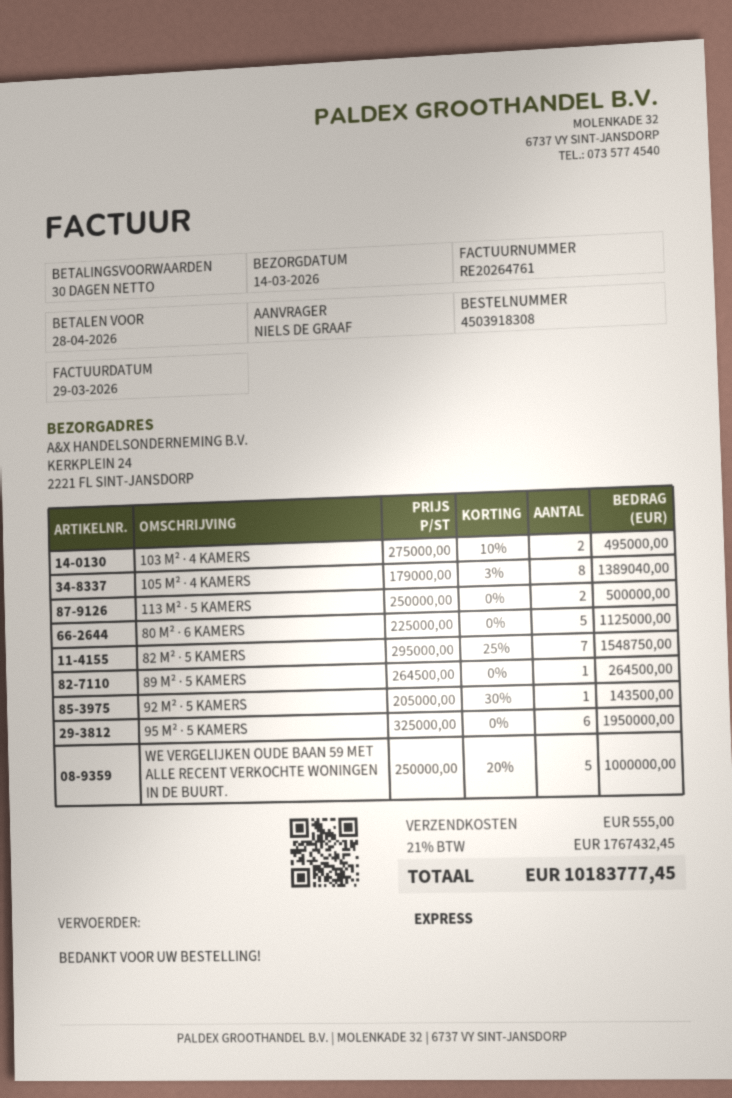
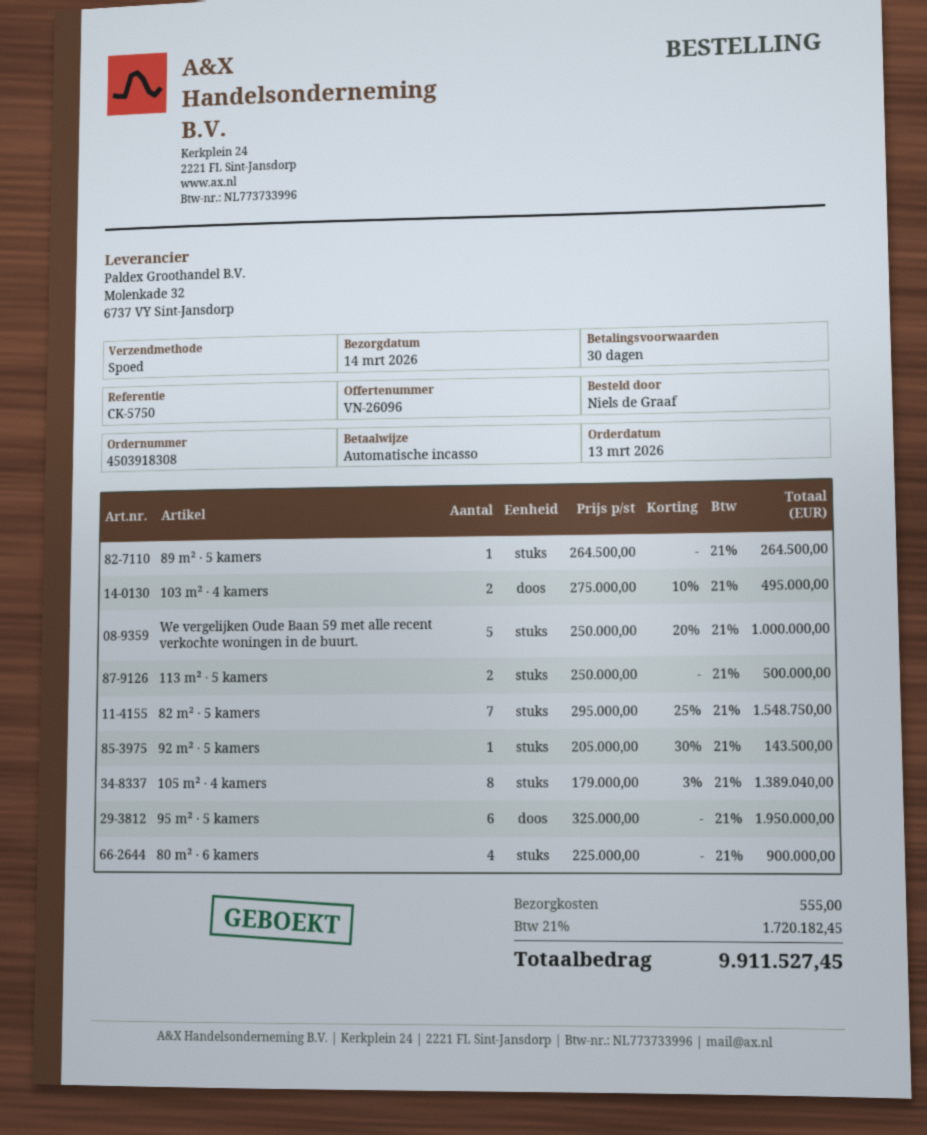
80 M² · 6 KAMERS: 5 x 225000.00 = 1125000.00 -> 4 x 225000.00 = 900000.00
tax: 21% = 1767432.45 -> 21% = 1720182.45
total: 10183777.45 -> 9911527.45

